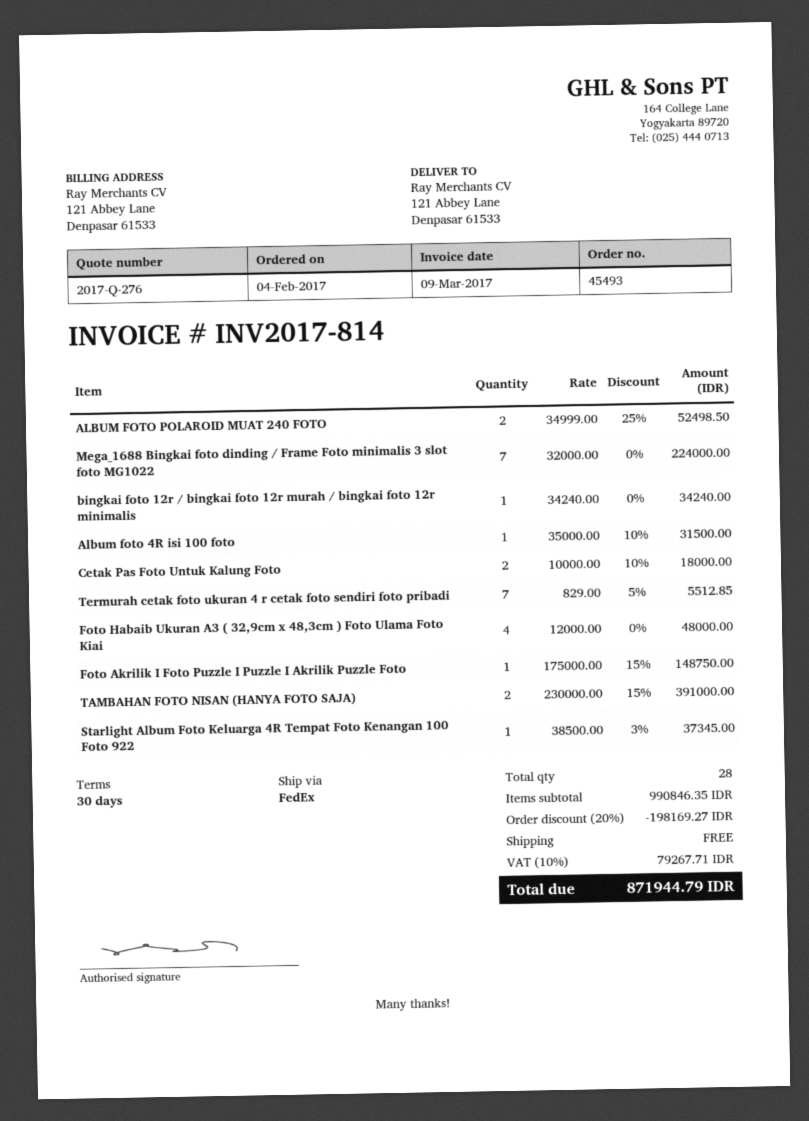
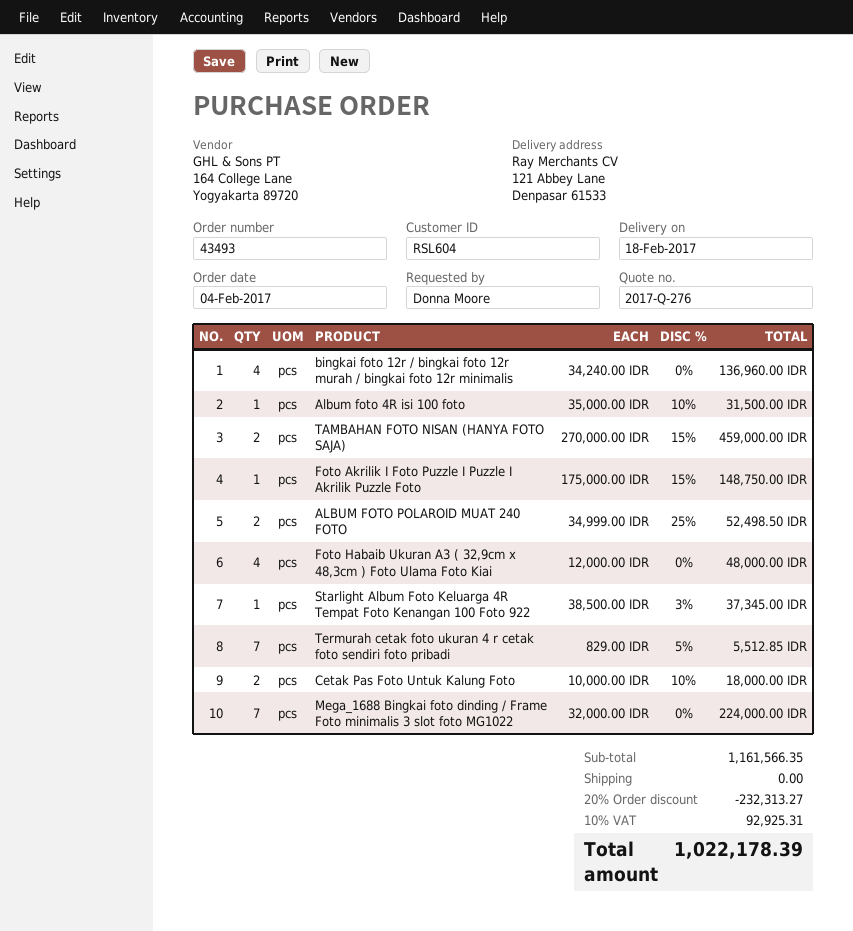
order number: 45493 -> 43493
bingkai foto 12r / bingkai foto 12r murah / bingkai foto 12r minimalis: 1 x 34240.00 = 34240.00 -> 4 x 34240.00 = 136960.00
TAMBAHAN FOTO NISAN (HANYA FOTO SAJA): 2 x 230000.00 - 15% = 391000.00 -> 2 x 270000.00 - 15% = 459000.00
subtotal: 990846.35 -> 1161566.35
discount: 20% = 198169.27 -> 20% = 232313.27
tax: 10% = 79267.71 -> 10% = 92925.31
total: 871944.79 -> 1022178.39

